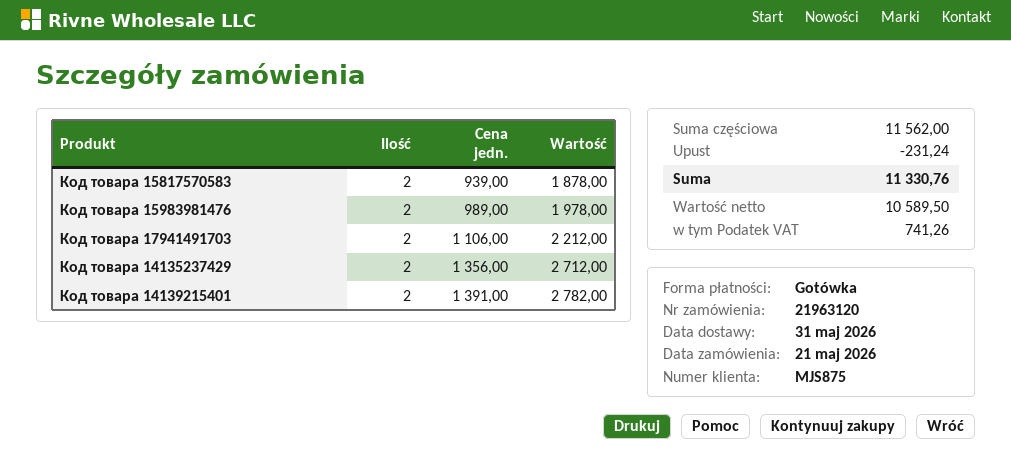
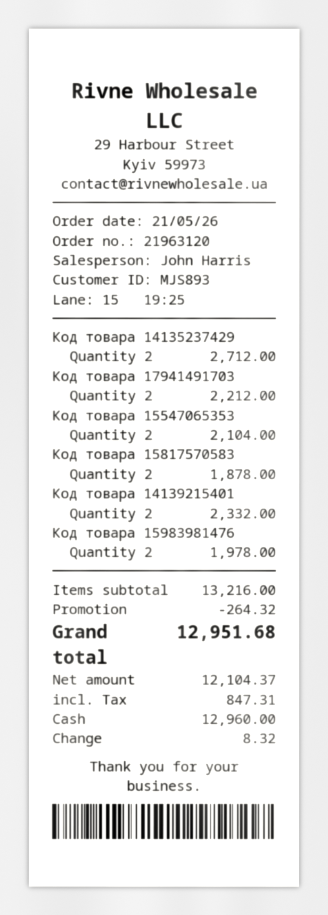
customer number: MJS875 -> MJS893
Код товара 14139215401: 2 for 2782.00 -> 2 for 2332.00
Код товара 15547065353: none -> 2 for 2104.00
subtotal: 11562.00 -> 13216.00
discount: 231.24 -> 264.32
net: 10589.50 -> 12104.37
tax: 741.26 -> 847.31
total: 11330.76 -> 12951.68

